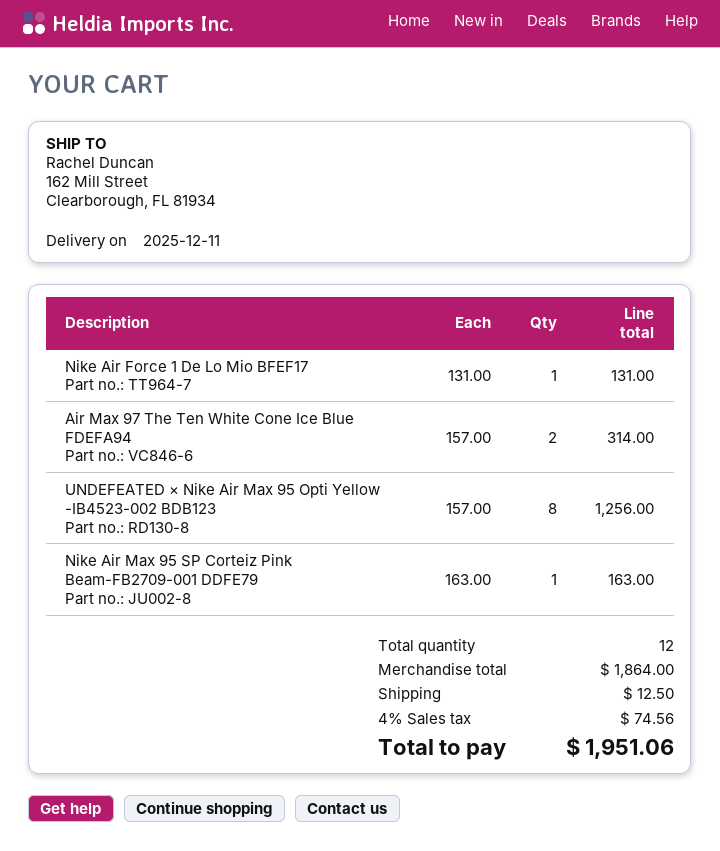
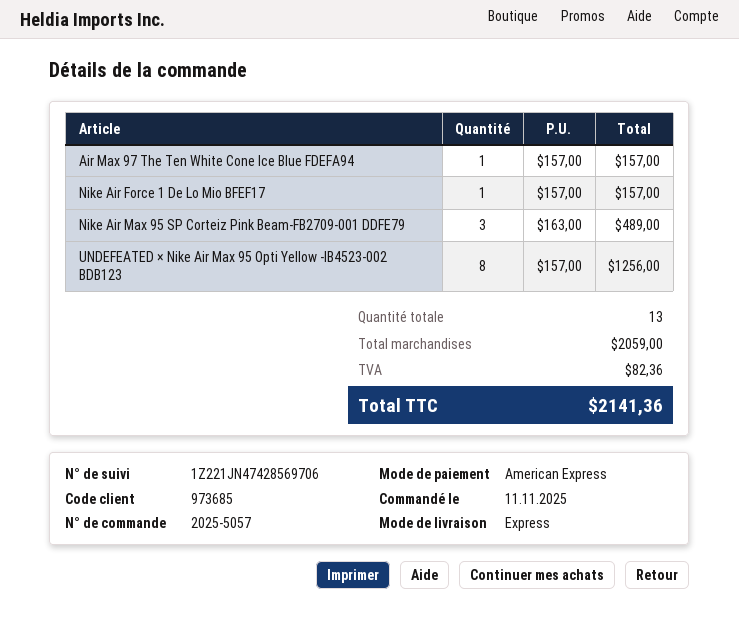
Nike Air Force 1 De Lo Mio BFEF17: 1 x 131.00 = 131.00 -> 1 x 157.00 = 157.00
Air Max 97 The Ten White Cone Ice Blue FDEFA94: 2 x 157.00 = 314.00 -> 1 x 157.00 = 157.00
Nike Air Max 95 SP Corteiz Pink Beam-FB2709-001 DDFE79: 1 x 163.00 = 163.00 -> 3 x 163.00 = 489.00
total quantity: 12 -> 13
subtotal: 1864.00 -> 2059.00
shipping: 12.50 -> none
tax: 74.56 -> 82.36
total: 1951.06 -> 2141.36

